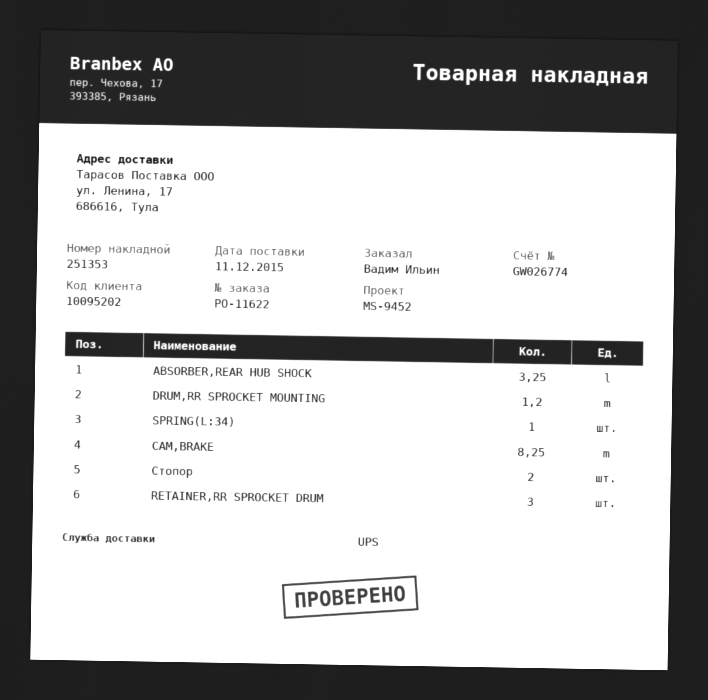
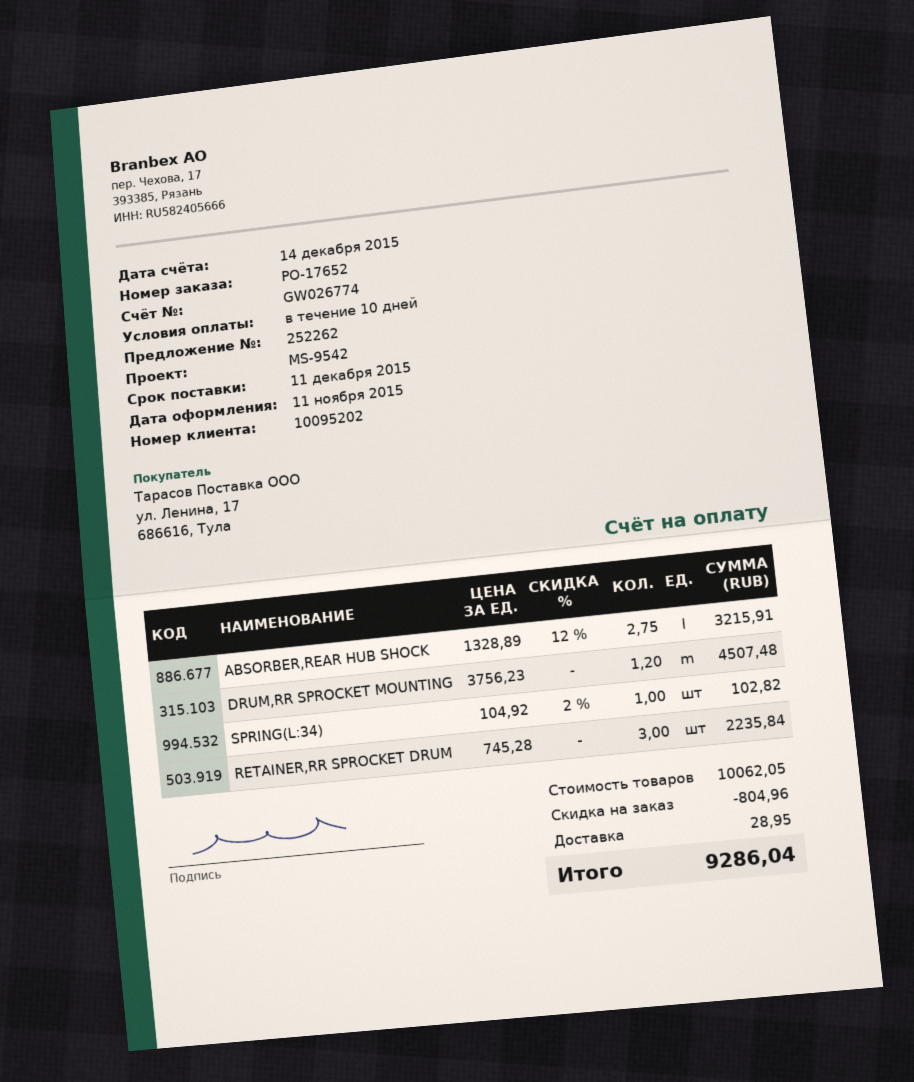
order number: PO-11622 -> PO-17652
reference: MS-9452 -> MS-9542
ABSORBER,REAR HUB SHOCK: 3.25 -> 2.75
CAM,BRAKE: 8.25 -> none
Стопор: 2 -> none

